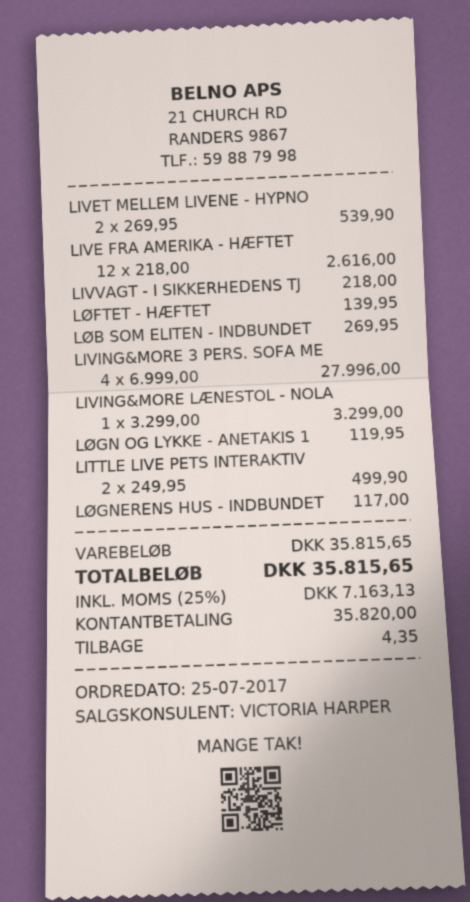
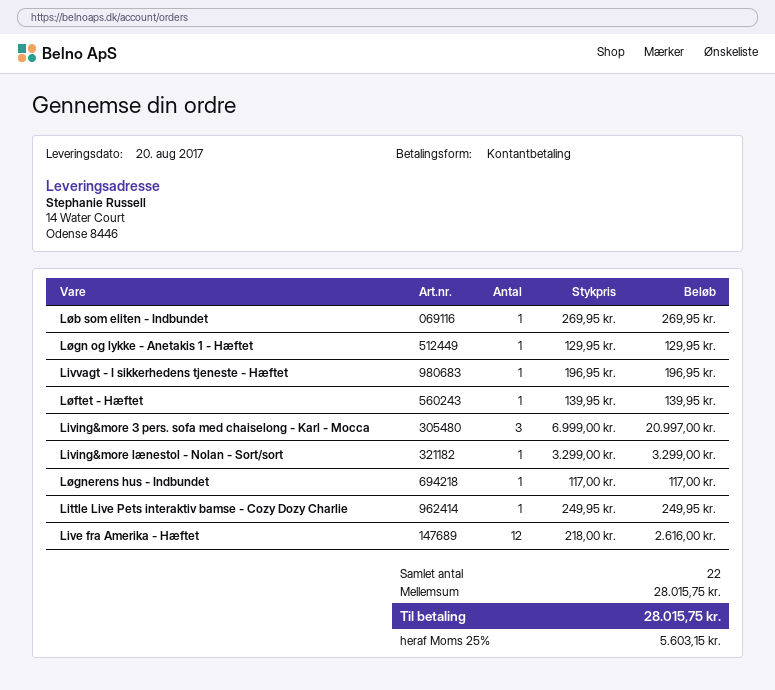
LIVET MELLEM LIVENE - HYPNO: 2 x 269.95 = 539.90 -> none
LIVVAGT - I SIKKERHEDENS TJ: 1 x 218.00 = 218.00 -> 1 x 196.95 = 196.95
LIVING&MORE 3 PERS. SOFA ME: 4 x 6999.00 = 27996.00 -> 3 x 6999.00 = 20997.00
LØGN OG LYKKE - ANETAKIS 1: 1 x 119.95 = 119.95 -> 1 x 129.95 = 129.95
LITTLE LIVE PETS INTERAKTIV: 2 x 249.95 = 499.90 -> 1 x 249.95 = 249.95
subtotal: 35815.65 -> 28015.75
tax: 25% = 7163.13 -> 25% = 5603.15
total: 35815.65 -> 28015.75

